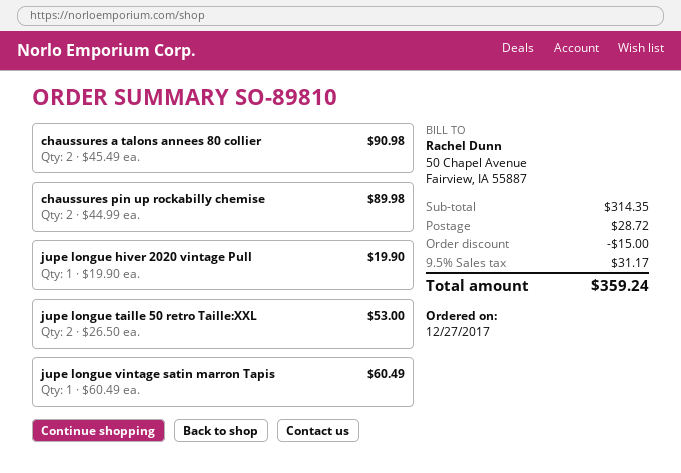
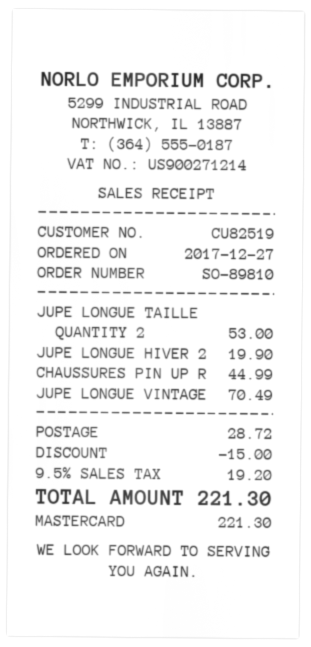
chaussures a talons annees 80 collier: 2 for 90.98 -> none
chaussures pin up rockabilly chemise: 2 for 89.98 -> 1 for 44.99
jupe longue vintage satin marron Tapis: 1 for 60.49 -> 1 for 70.49
tax: 9.5% = 31.17 -> 9.5% = 19.20
total: 359.24 -> 221.30

